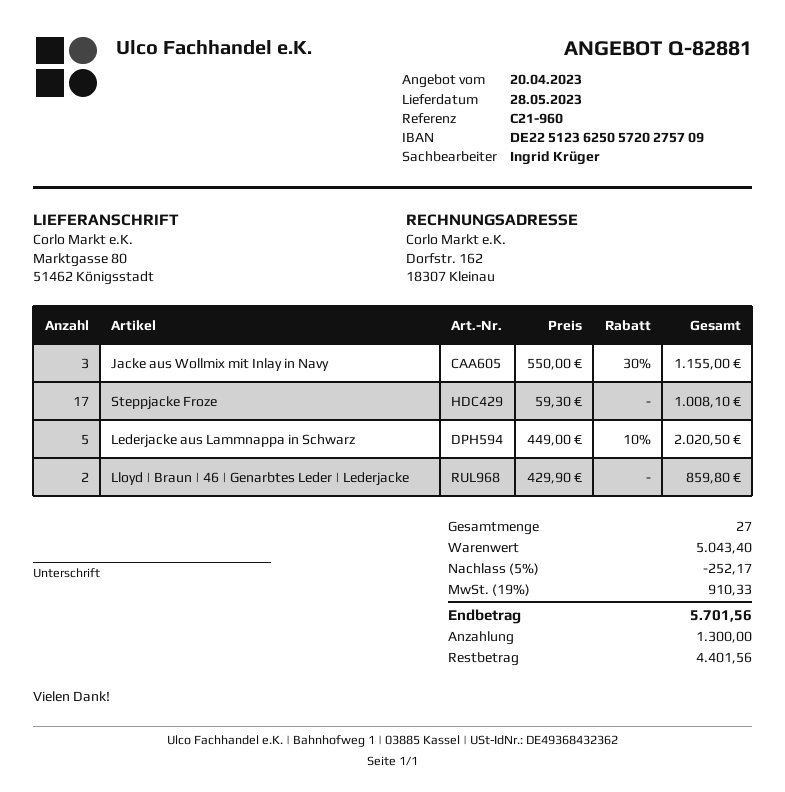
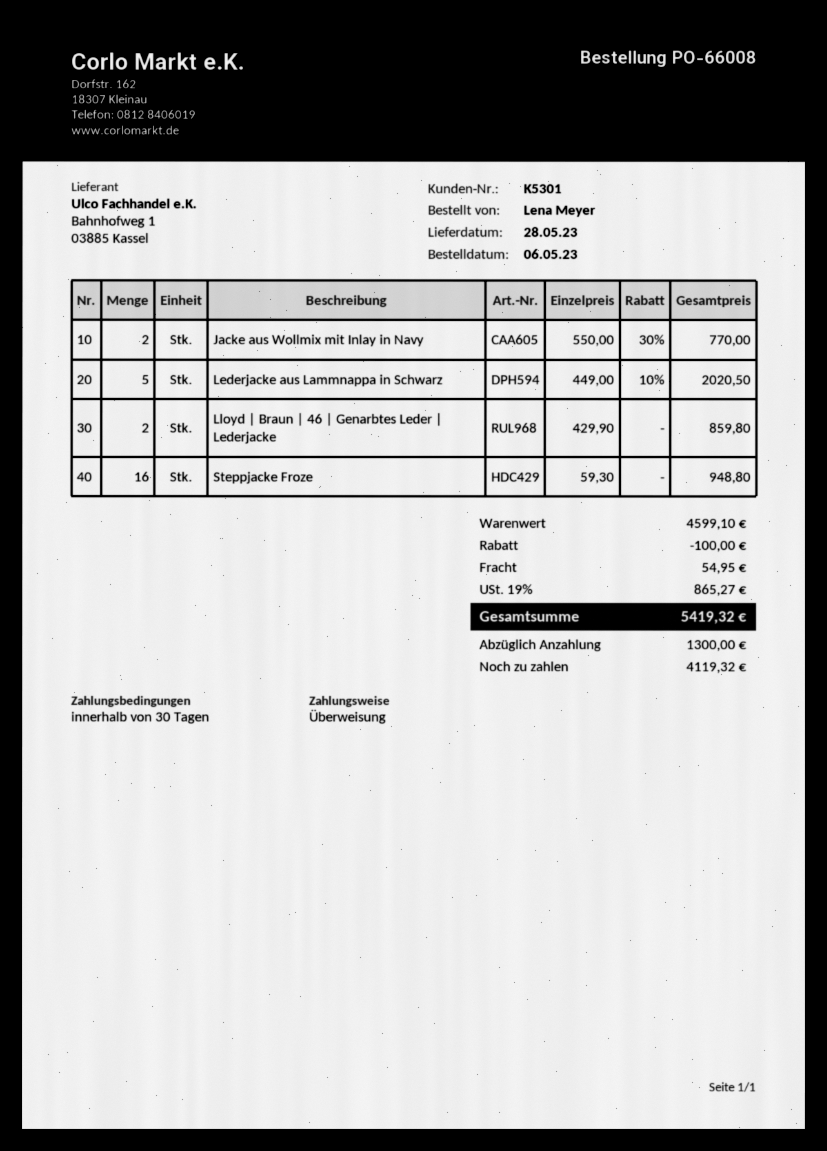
Jacke aus Wollmix mit Inlay in Navy: 3 x 550.00 - 30% = 1155.00 -> 2 x 550.00 - 30% = 770.00
Steppjacke Froze: 17 x 59.30 = 1008.10 -> 16 x 59.30 = 948.80
subtotal: 5043.40 -> 4599.10
discount: 252.17 -> 100.00
shipping: none -> 54.95
tax: 19% = 910.33 -> 19% = 865.27
total: 5701.56 -> 5419.32
balance: 4401.56 -> 4119.32

